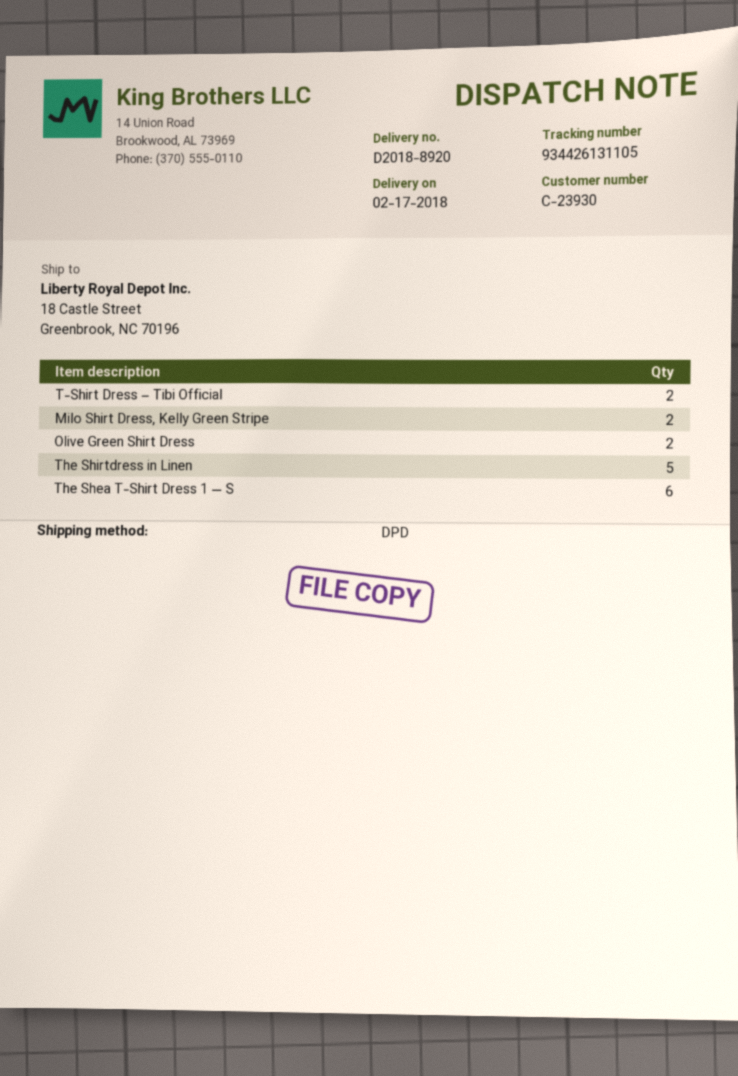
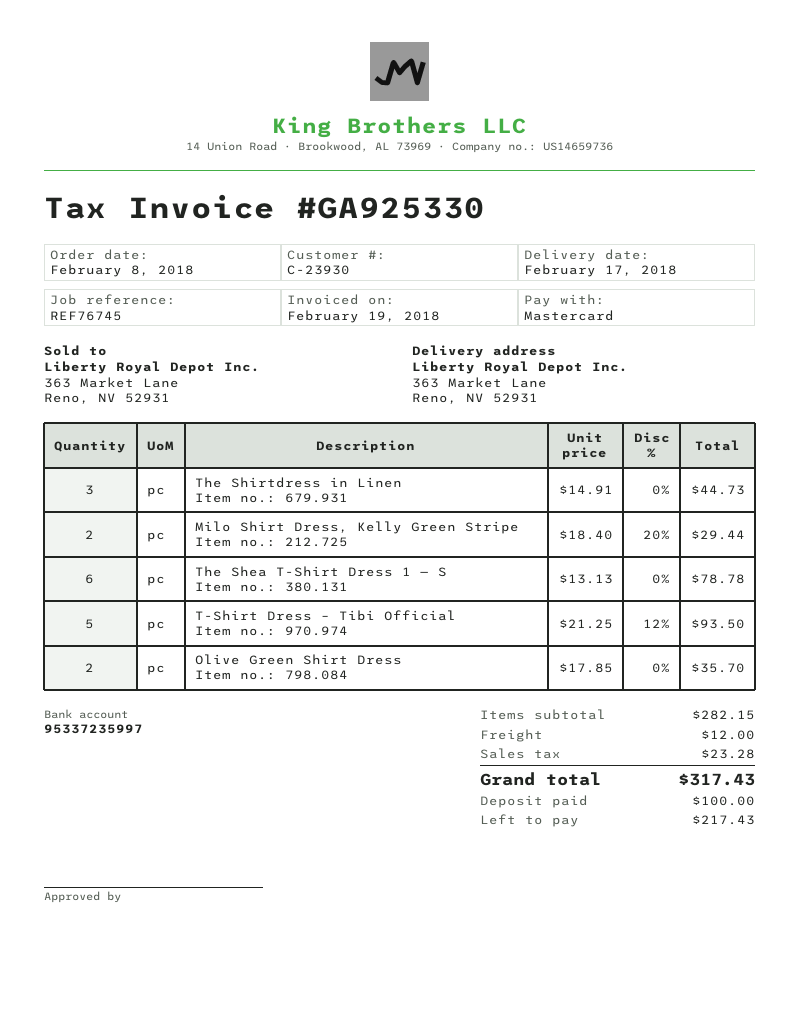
ship to: 18 Castle Street, Greenbrook, NC 70196 -> 363 Market Lane, Reno, NV 52931
T-Shirt Dress – Tibi Official: 2 -> 5
The Shirtdress in Linen: 5 -> 3

